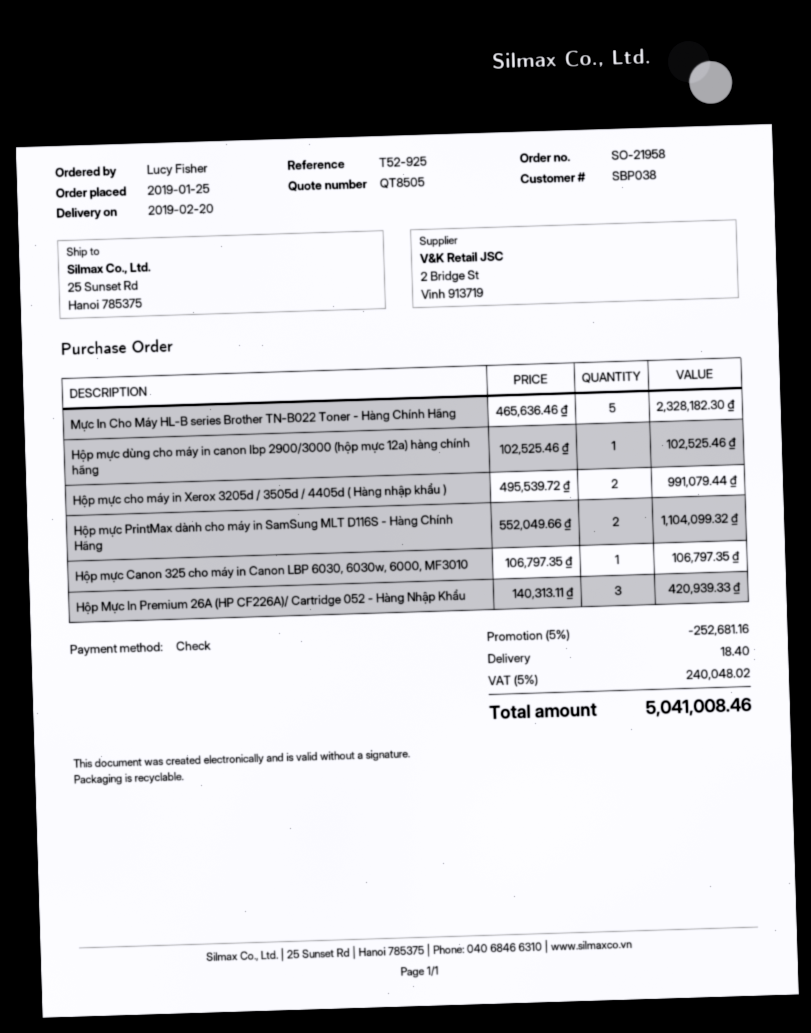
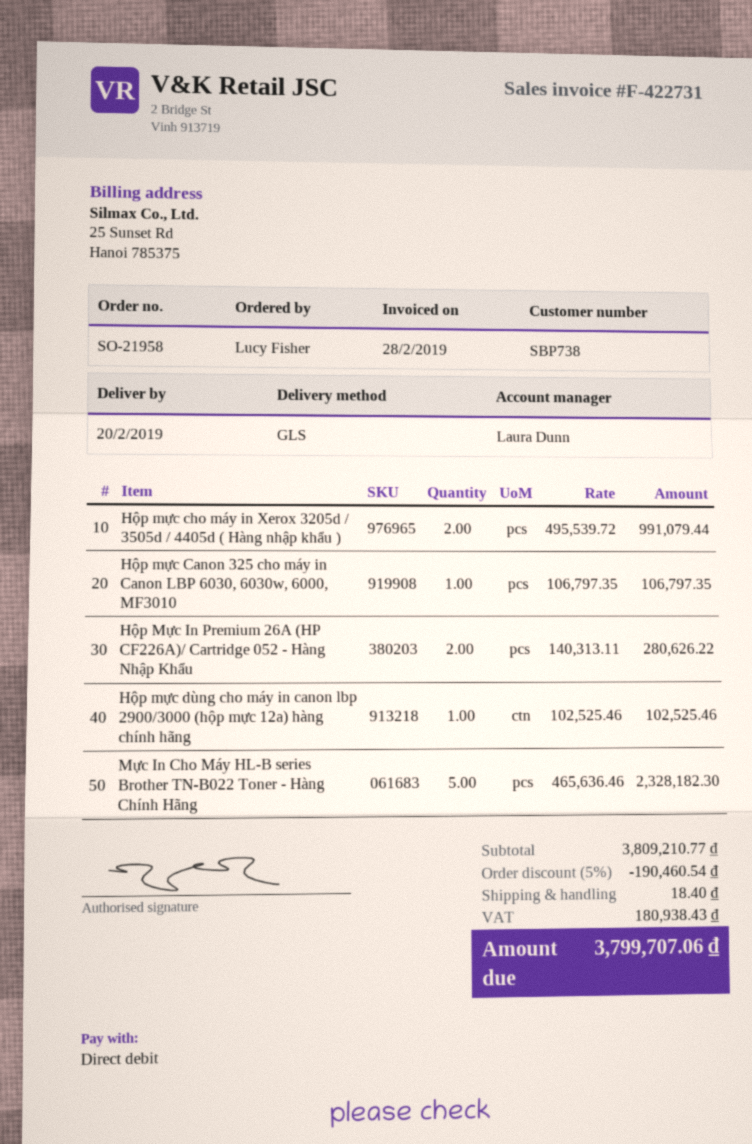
customer number: SBP038 -> SBP738
payment method: cheque -> direct debit
Hộp mực PrintMax dành cho máy in SamSung MLT D116S - Hàng Chính Hãng: 2 x 552049.66 = 1104099.32 -> none
Hộp Mực In Premium 26A (HP CF226A)/ Cartridge 052 - Hàng Nhập Khẩu: 3 x 140313.11 = 420939.33 -> 2 x 140313.11 = 280626.22
discount: 5% = 252681.16 -> 5% = 190460.54
tax: 240048.02 -> 180938.43
total: 5041008.46 -> 3799707.06

